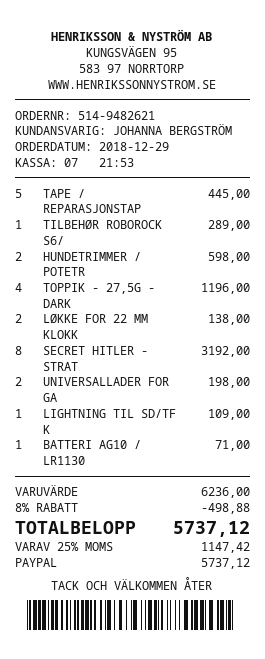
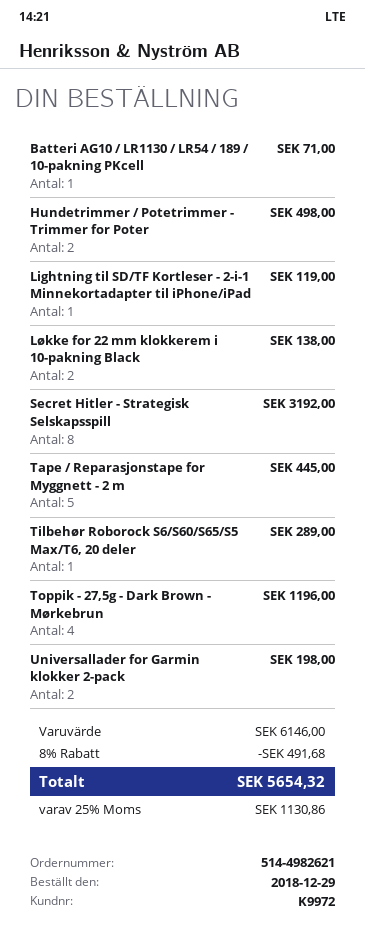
order number: 514-9482621 -> 514-4982621
HUNDETRIMMER / POTETR: 2 for 598.00 -> 2 for 498.00
LIGHTNING TIL SD/TF K: 1 for 109.00 -> 1 for 119.00
subtotal: 6236.00 -> 6146.00
discount: 8% = 498.88 -> 8% = 491.68
tax: 25% = 1147.42 -> 25% = 1130.86
total: 5737.12 -> 5654.32

